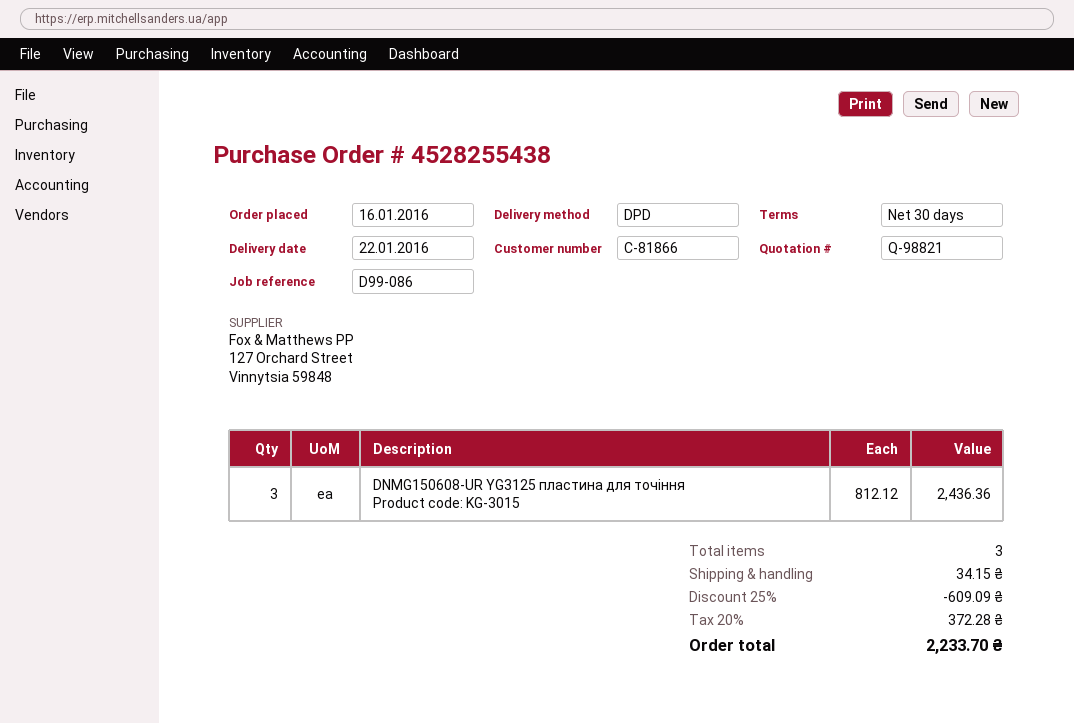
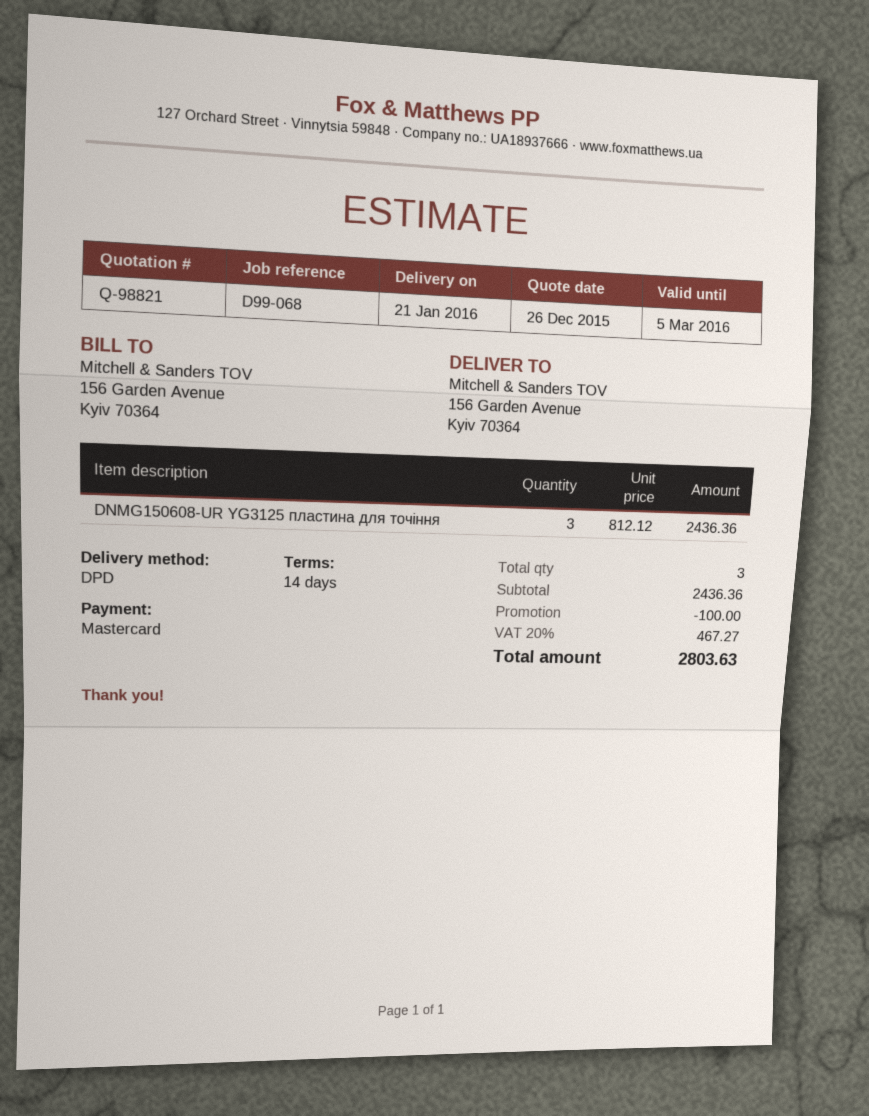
delivery date: 2016-01-22 -> 2016-01-21
payment terms: 30 days -> 14 days
reference: D99-086 -> D99-068
discount: 609.09 -> 100.00
shipping: 34.15 -> none
tax: 20% = 372.28 -> 20% = 467.27
total: 2233.70 -> 2803.63

